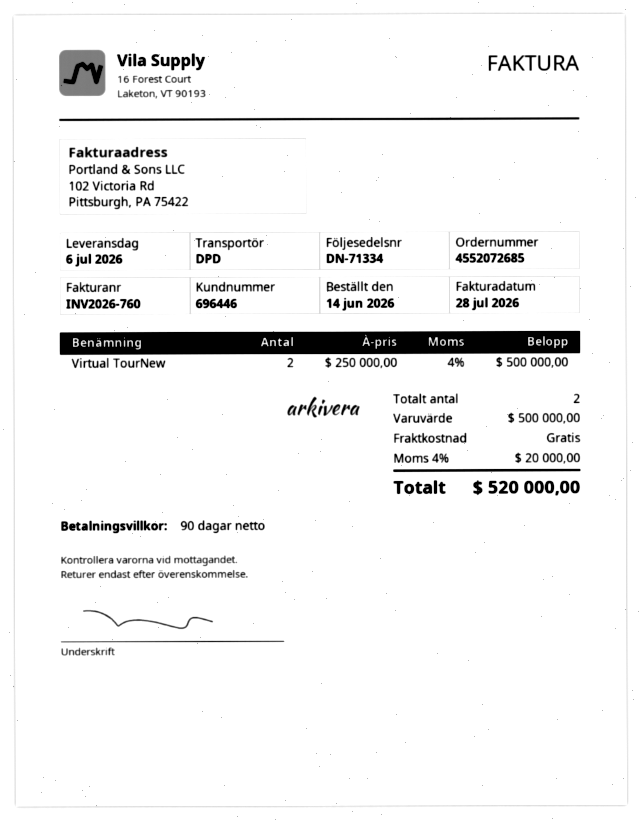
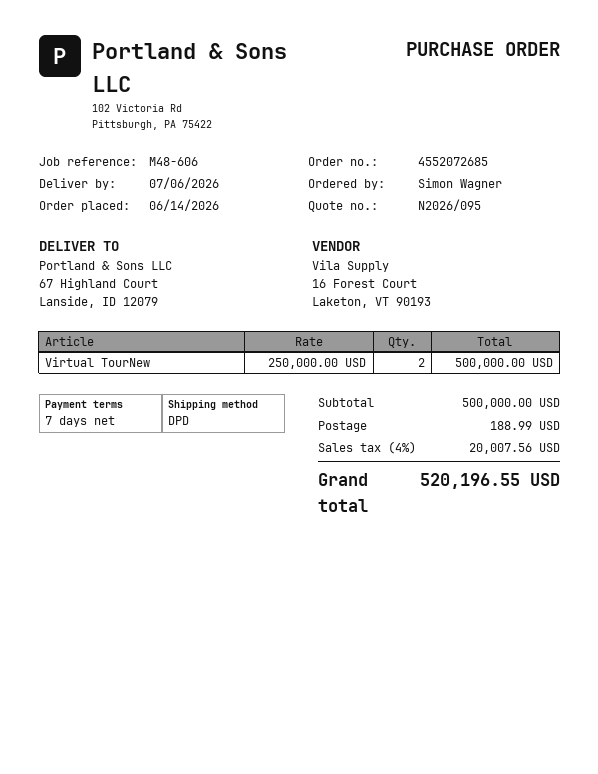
payment terms: 90 days -> 7 days
shipping: 0.00 -> 188.99
tax: 4% = 20000.00 -> 4% = 20007.56
total: 520000.00 -> 520196.55

